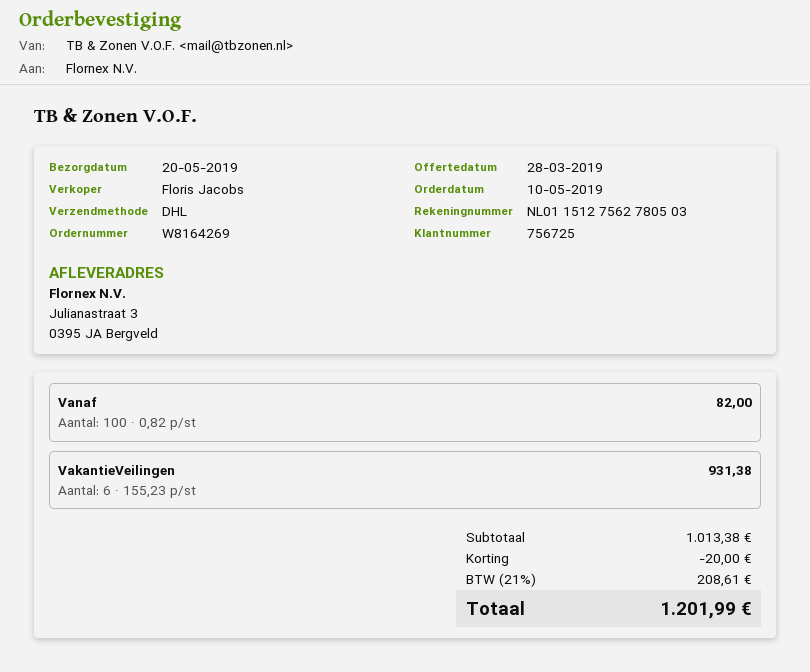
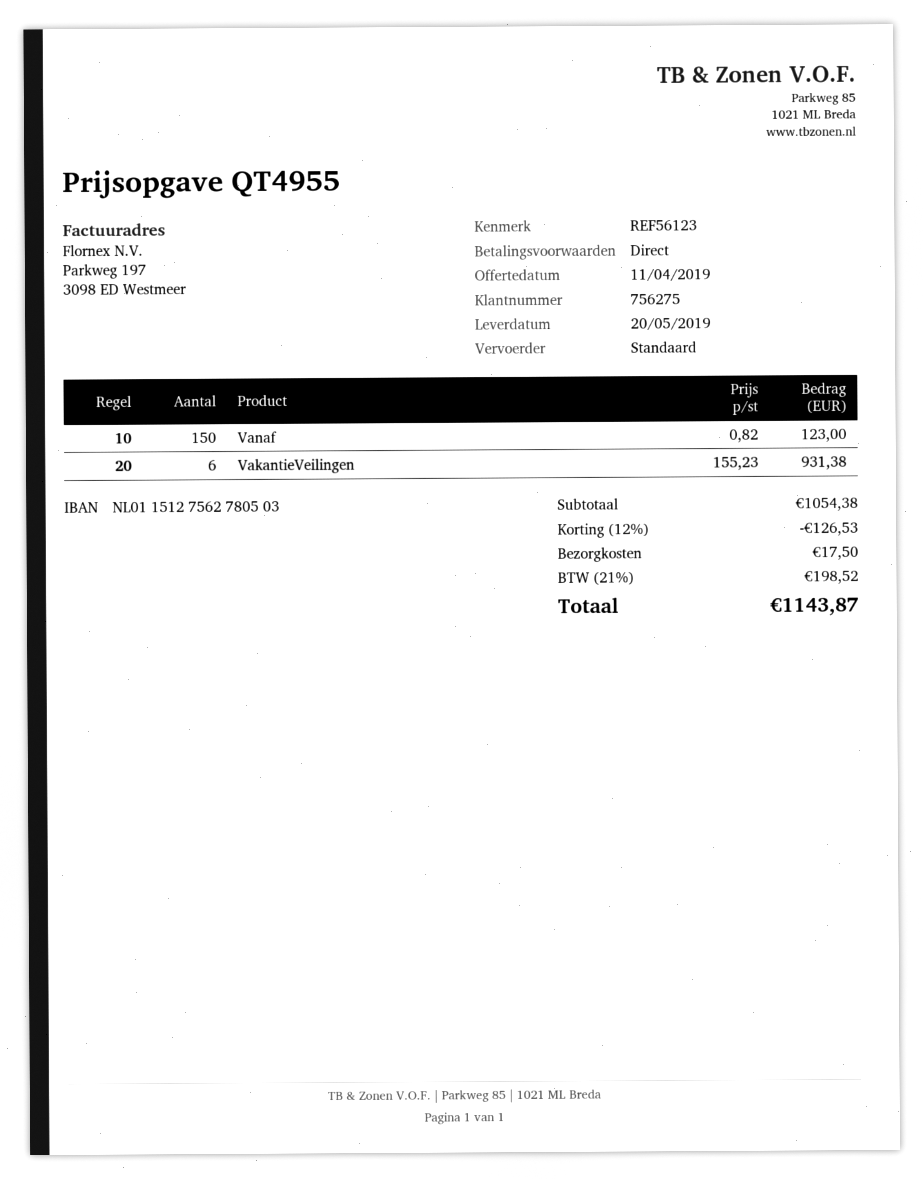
quote date: 2019-03-28 -> 2019-04-11
customer number: 756725 -> 756275
shipping method: DHL -> standard
Vanaf: 100 x 0.82 = 82.00 -> 150 x 0.82 = 123.00
subtotal: 1013.38 -> 1054.38
discount: 20.00 -> 126.53
shipping: none -> 17.50
tax: 21% = 208.61 -> 21% = 198.52
total: 1201.99 -> 1143.87

